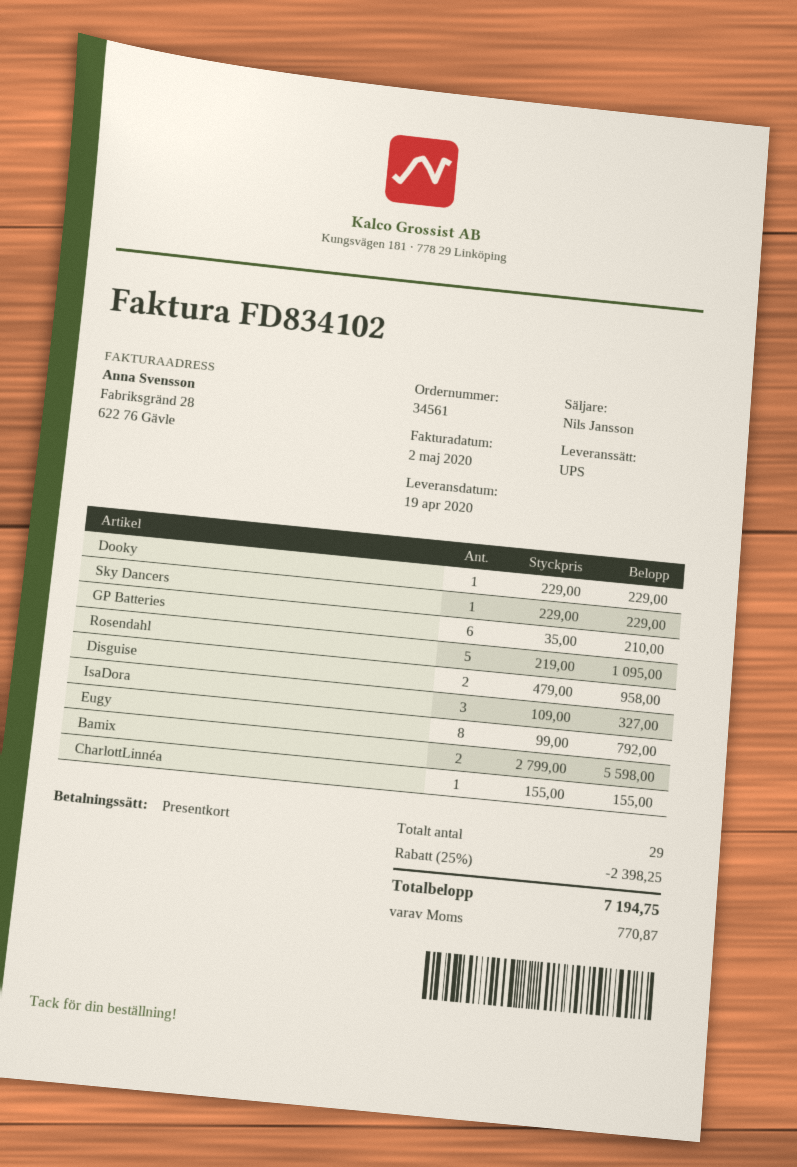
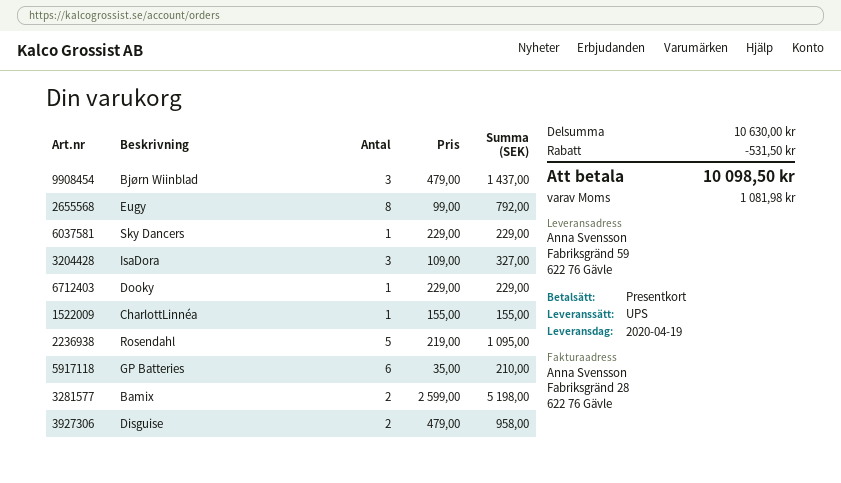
Bamix: 2 x 2799.00 = 5598.00 -> 2 x 2599.00 = 5198.00
Bjørn Wiinblad: none -> 3 x 479.00 = 1437.00
discount: 2398.25 -> 531.50
tax: 770.87 -> 1081.98
total: 7194.75 -> 10098.50

